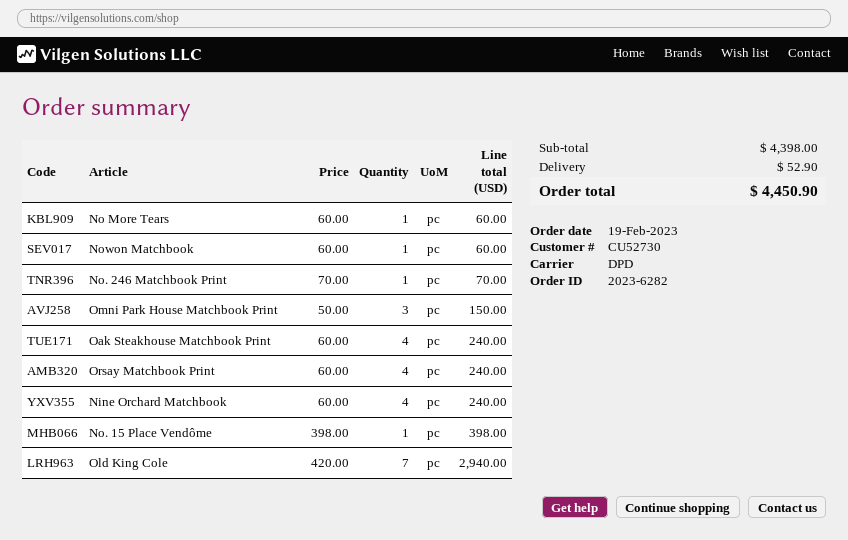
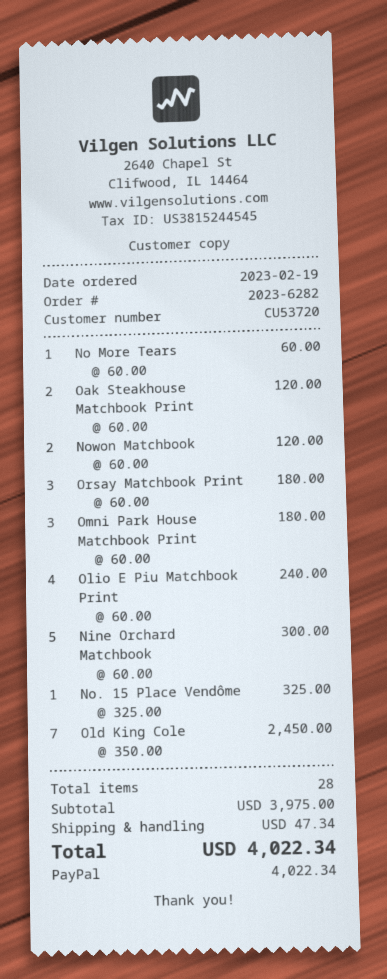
customer number: CU52730 -> CU53720
Nowon Matchbook: 1 x 60.00 = 60.00 -> 2 x 60.00 = 120.00
No. 246 Matchbook Print: 1 x 70.00 = 70.00 -> none
Omni Park House Matchbook Print: 3 x 50.00 = 150.00 -> 3 x 60.00 = 180.00
Oak Steakhouse Matchbook Print: 4 x 60.00 = 240.00 -> 2 x 60.00 = 120.00
Orsay Matchbook Print: 4 x 60.00 = 240.00 -> 3 x 60.00 = 180.00
Nine Orchard Matchbook: 4 x 60.00 = 240.00 -> 5 x 60.00 = 300.00
No. 15 Place Vendôme: 1 x 398.00 = 398.00 -> 1 x 325.00 = 325.00
Old King Cole: 7 x 420.00 = 2940.00 -> 7 x 350.00 = 2450.00
Olio E Piu Matchbook Print: none -> 4 x 60.00 = 240.00
subtotal: 4398.00 -> 3975.00
shipping: 52.90 -> 47.34
total: 4450.90 -> 4022.34

